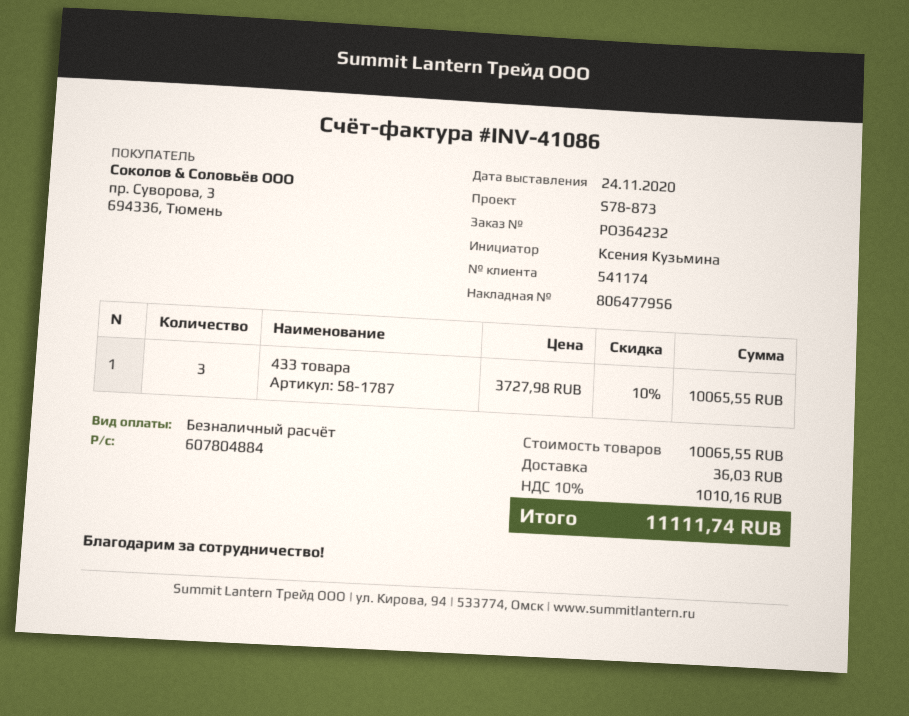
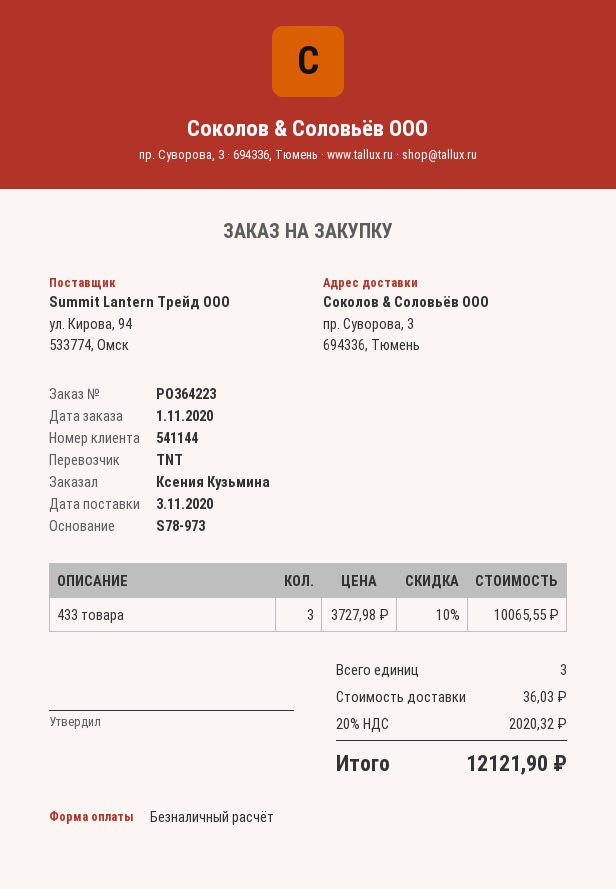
order number: PO364232 -> PO364223
customer number: 541174 -> 541144
reference: S78-873 -> S78-973
tax: 10% = 1010.16 -> 20% = 2020.32
total: 11111.74 -> 12121.90

